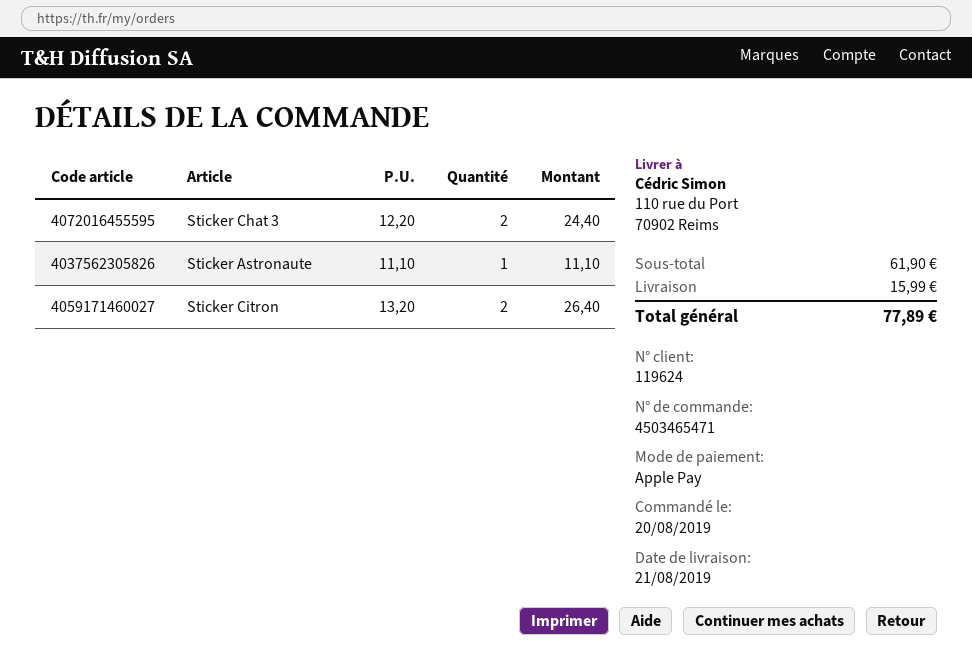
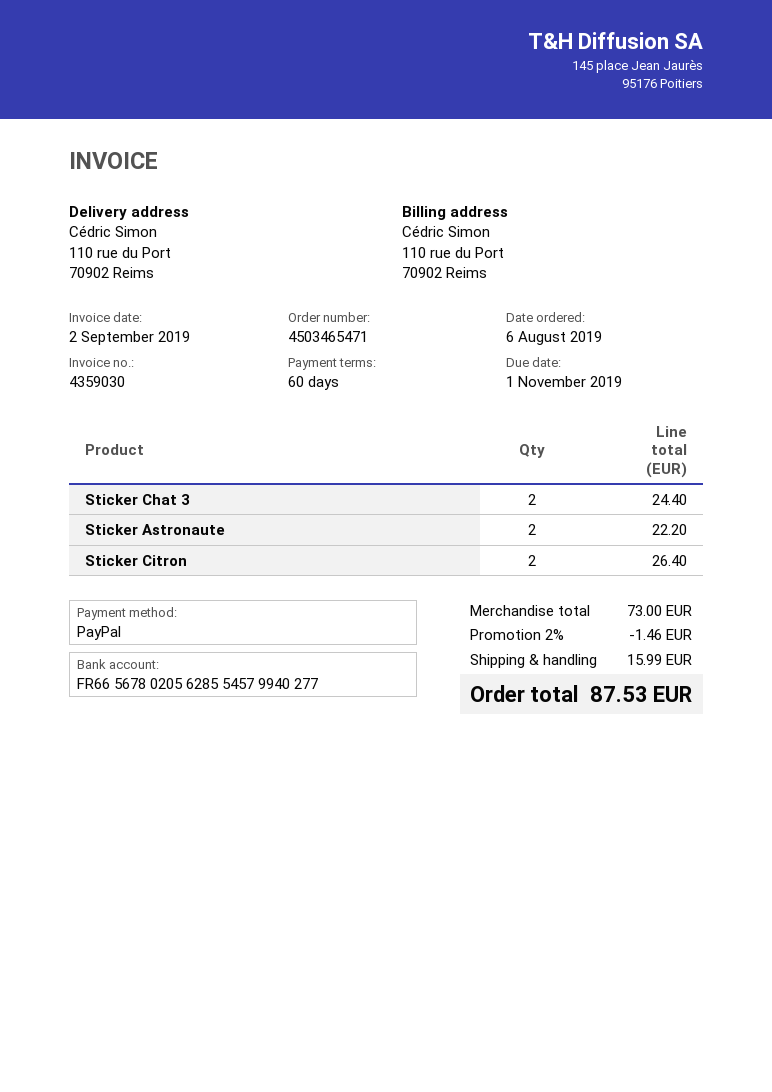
order date: 2019-08-20 -> 2019-08-06
payment method: Apple Pay -> PayPal
Sticker Astronaute: 1 for 11.10 -> 2 for 22.20
subtotal: 61.90 -> 73.00
discount: none -> 2% = 1.46
total: 77.89 -> 87.53

